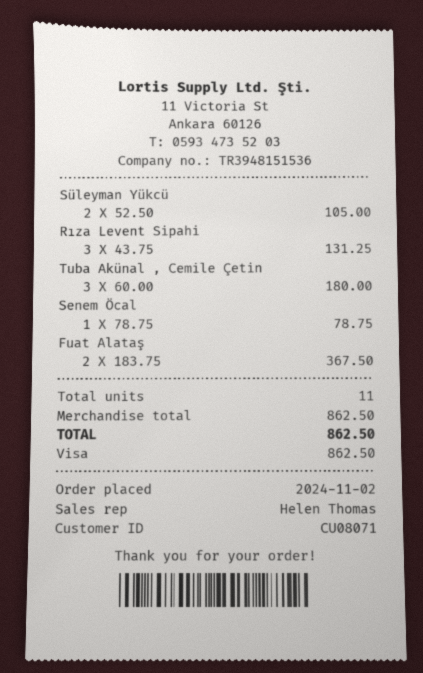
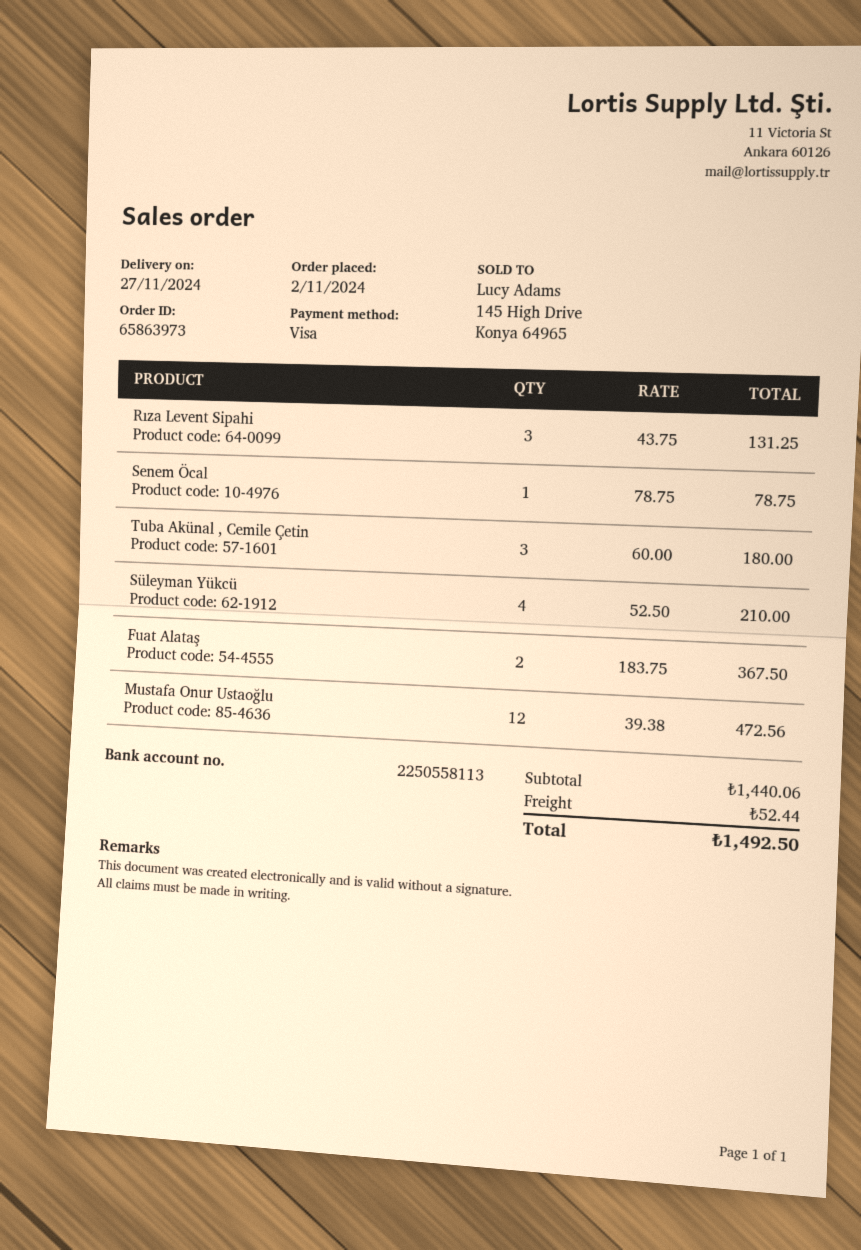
Süleyman Yükcü: 2 x 52.50 = 105.00 -> 4 x 52.50 = 210.00
Mustafa Onur Ustaoğlu: none -> 12 x 39.38 = 472.56
subtotal: 862.50 -> 1440.06
shipping: none -> 52.44
total: 862.50 -> 1492.50

